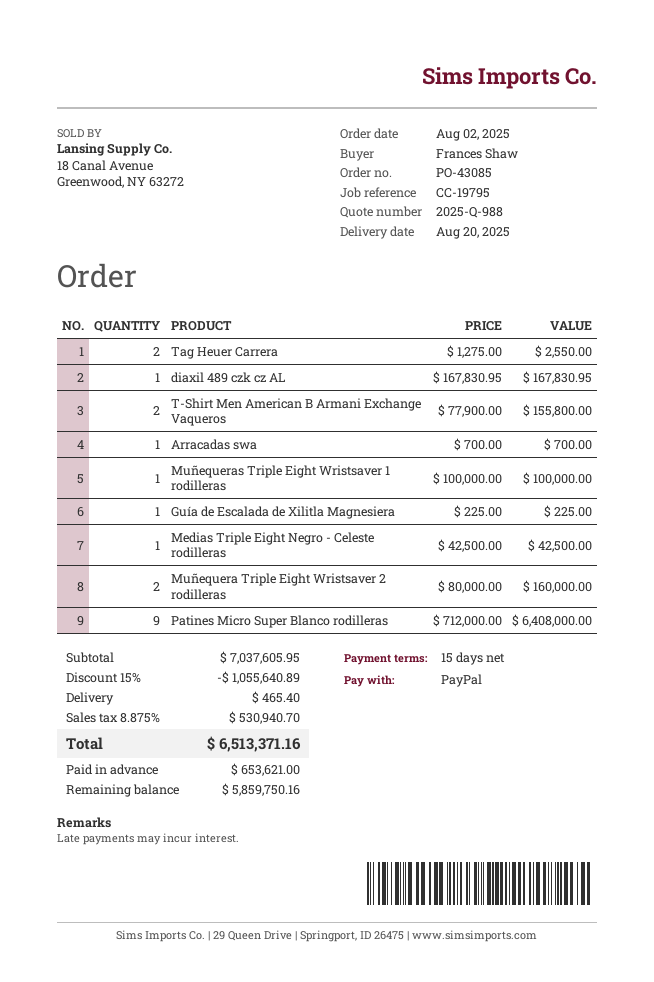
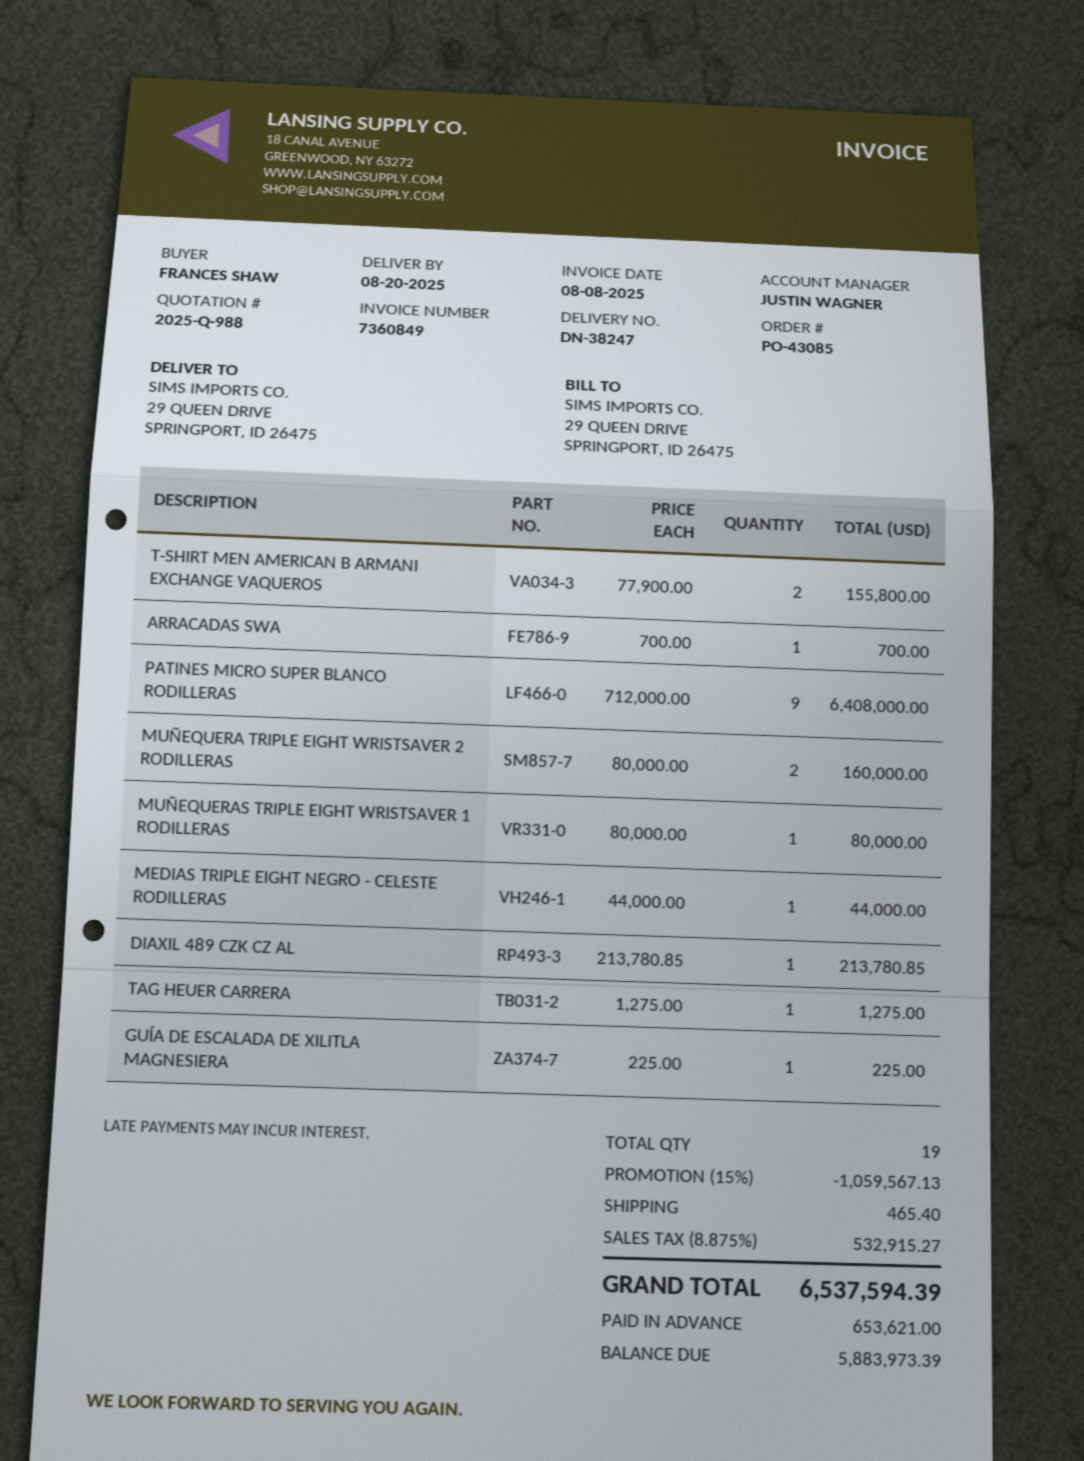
Tag Heuer Carrera: 2 x 1275.00 = 2550.00 -> 1 x 1275.00 = 1275.00
diaxil 489 czk cz AL: 1 x 167830.95 = 167830.95 -> 1 x 213780.85 = 213780.85
Muñequeras Triple Eight Wristsaver 1 rodilleras: 1 x 100000.00 = 100000.00 -> 1 x 80000.00 = 80000.00
Medias Triple Eight Negro - Celeste rodilleras: 1 x 42500.00 = 42500.00 -> 1 x 44000.00 = 44000.00
discount: 15% = 1055640.89 -> 15% = 1059567.13
tax: 8.875% = 530940.70 -> 8.875% = 532915.27
total: 6513371.16 -> 6537594.39
balance: 5859750.16 -> 5883973.39

